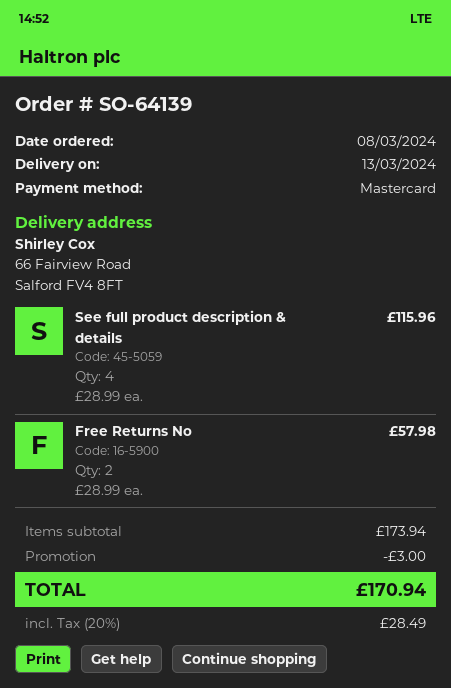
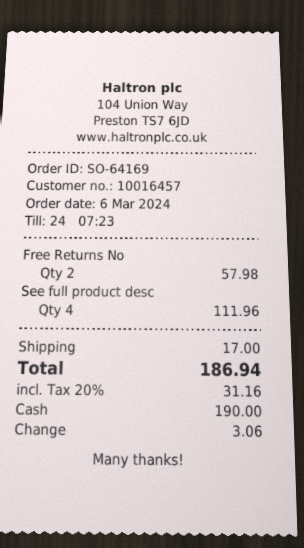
order number: SO-64139 -> SO-64169
order date: 2024-03-08 -> 2024-03-06
payment method: Mastercard -> cash
See full product description & details: 4 for 115.96 -> 4 for 111.96
discount: 3.00 -> none
shipping: none -> 17.00
tax: 20% = 28.49 -> 20% = 31.16
total: 170.94 -> 186.94

